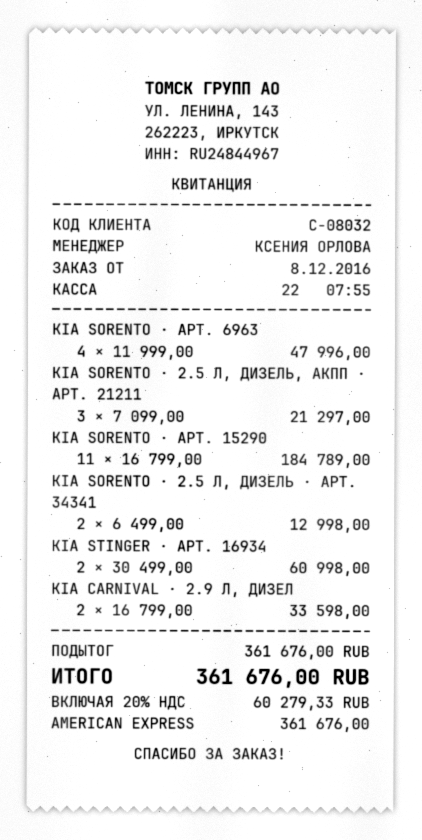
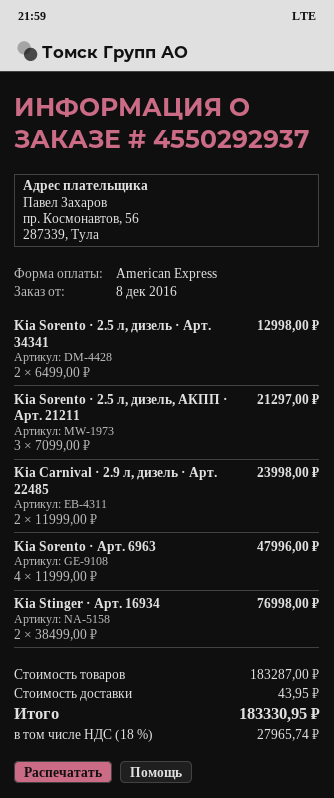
KIA SORENTO · АРТ. 15290: 11 x 16799.00 = 184789.00 -> none
KIA STINGER · АРТ. 16934: 2 x 30499.00 = 60998.00 -> 2 x 38499.00 = 76998.00
KIA CARNIVAL · 2.9 Л, ДИЗЕЛ: 2 x 16799.00 = 33598.00 -> 2 x 11999.00 = 23998.00
subtotal: 361676.00 -> 183287.00
shipping: none -> 43.95
tax: 20% = 60279.33 -> 18% = 27965.74
total: 361676.00 -> 183330.95

